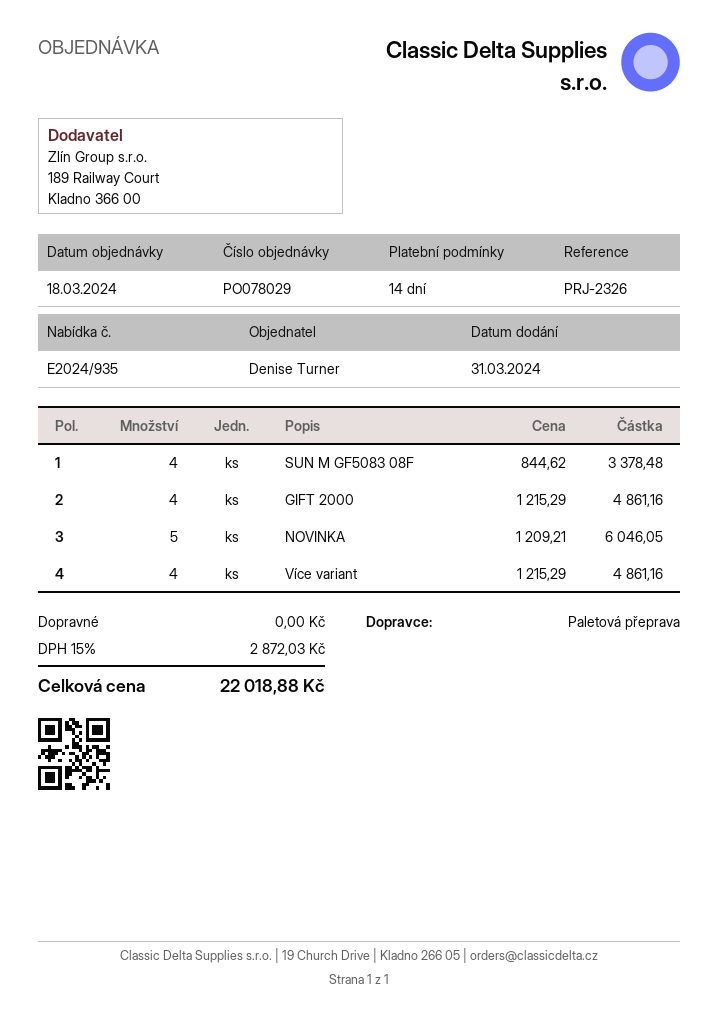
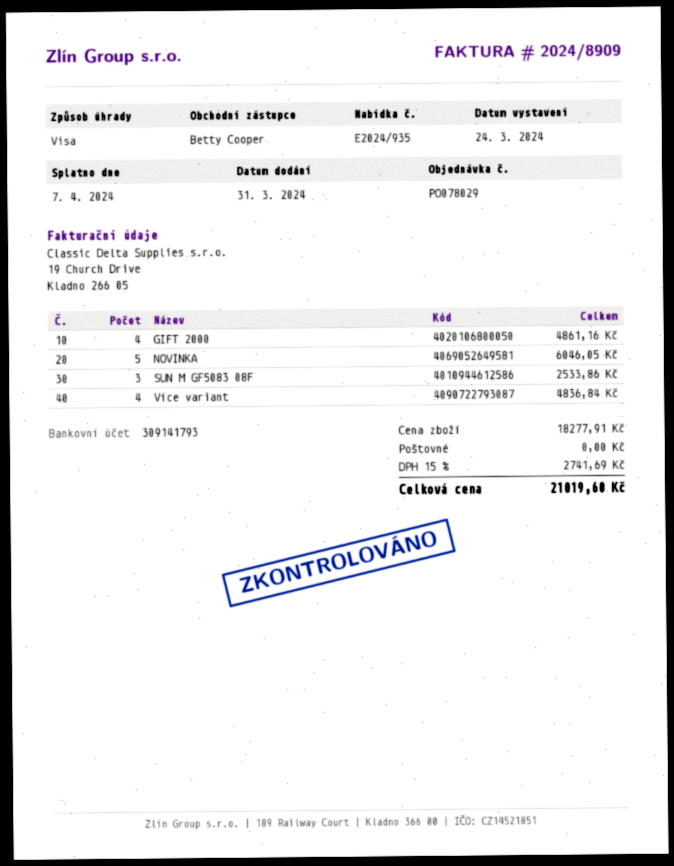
SUN M GF5083 08F: 4 for 3378.48 -> 3 for 2533.86
Více variant: 4 for 4861.16 -> 4 for 4836.84
tax: 15% = 2872.03 -> 15% = 2741.69
total: 22018.88 -> 21019.60

